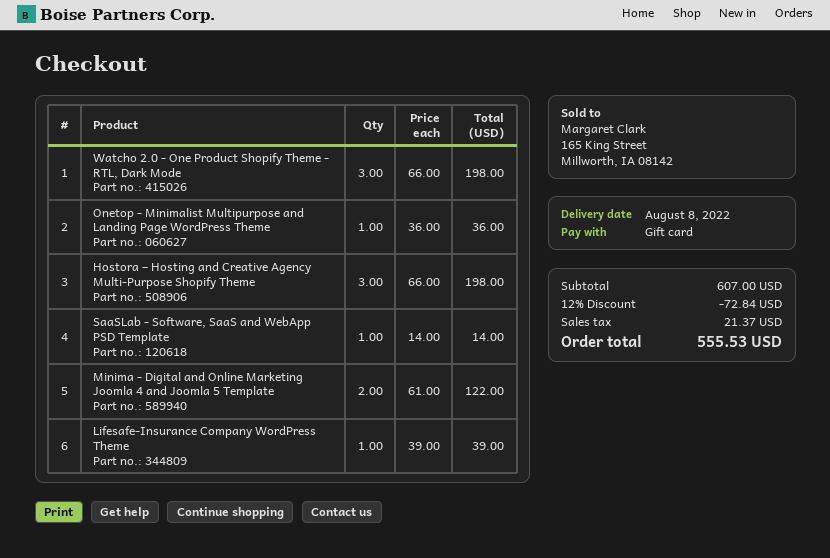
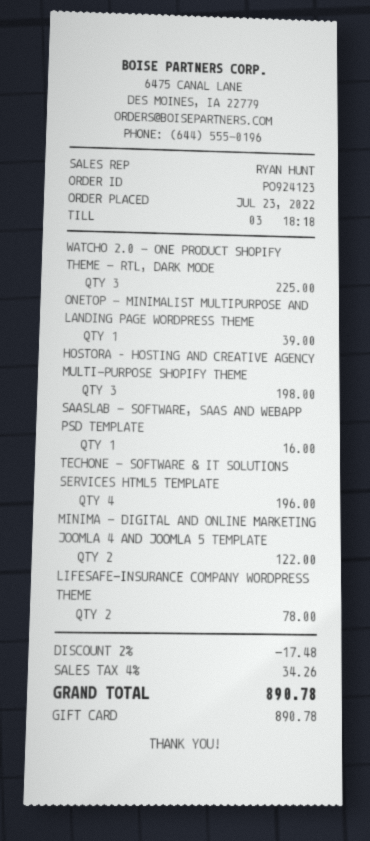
Watcho 2.0 - One Product Shopify Theme - RTL, Dark Mode: 3 for 198.00 -> 3 for 225.00
Onetop - Minimalist Multipurpose and Landing Page WordPress Theme: 1 for 36.00 -> 1 for 39.00
SaaSLab - Software, SaaS and WebApp PSD Template: 1 for 14.00 -> 1 for 16.00
Lifesafe-Insurance Company WordPress Theme: 1 for 39.00 -> 2 for 78.00
TECHONE - SOFTWARE & IT SOLUTIONS SERVICES HTML5 TEMPLATE: none -> 4 for 196.00
discount: 12% = 72.84 -> 2% = 17.48
tax: 21.37 -> 34.26
total: 555.53 -> 890.78

